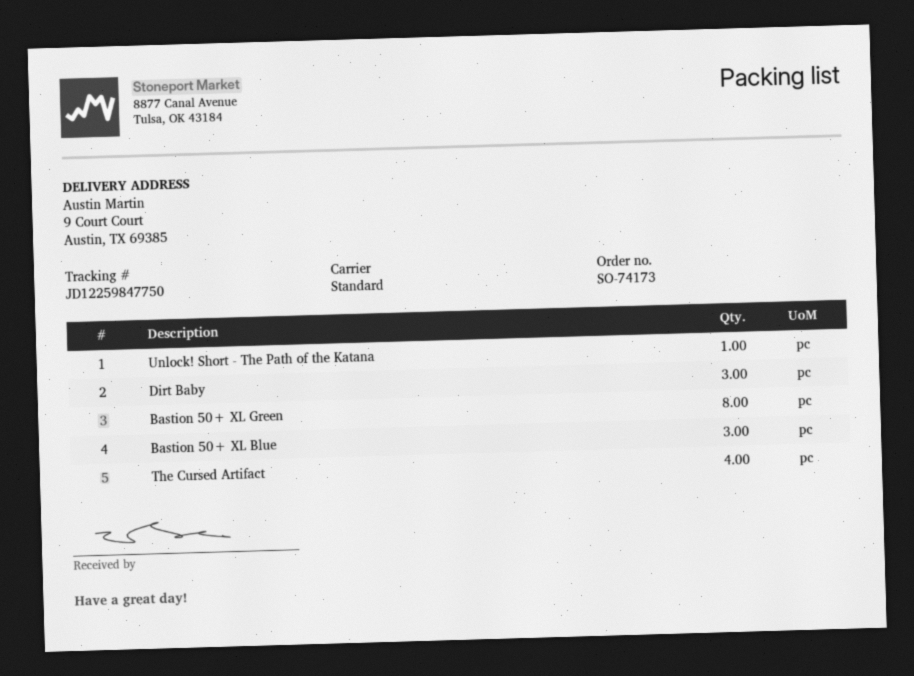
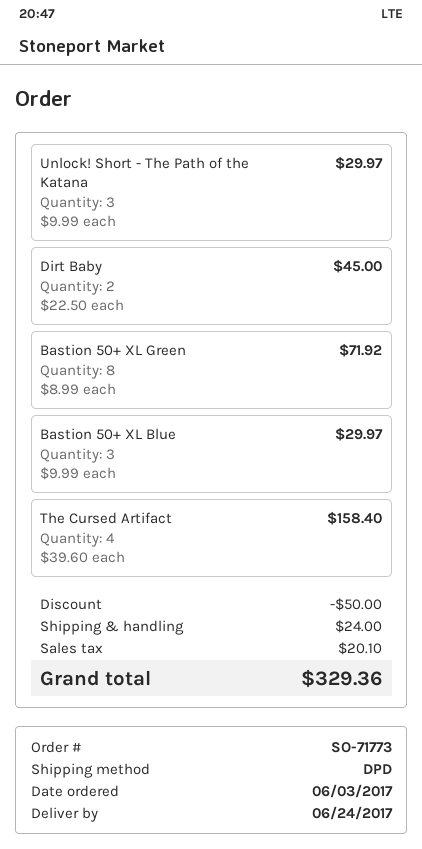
order number: SO-74173 -> SO-71773
shipping method: standard -> DPD
Unlock! Short - The Path of the Katana: 1 -> 3
Dirt Baby: 3 -> 2

